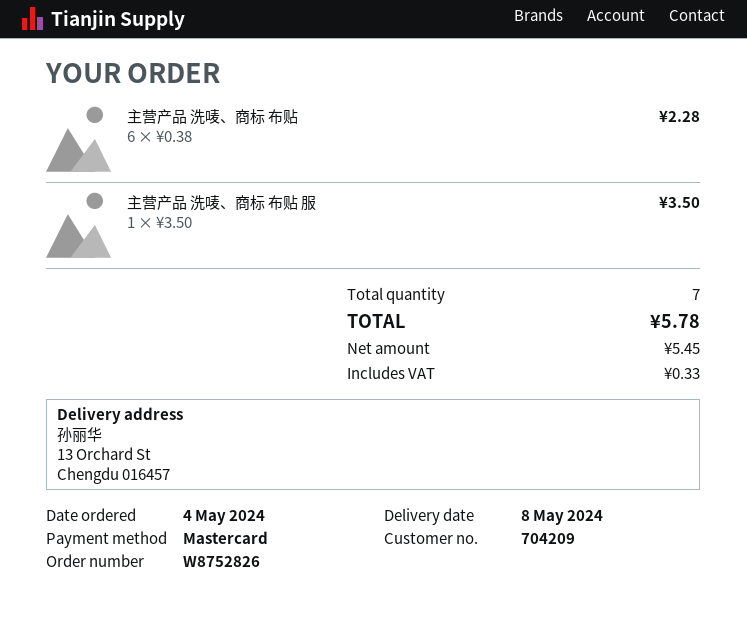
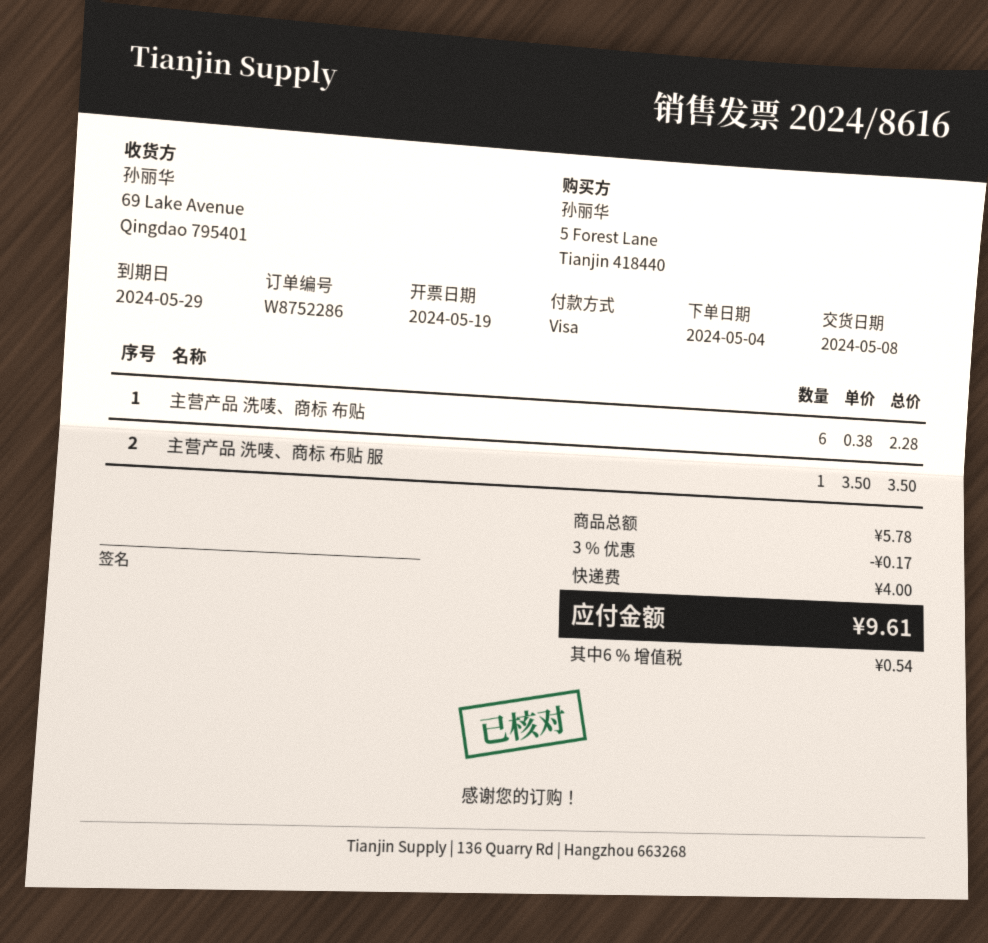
order number: W8752826 -> W8752286
payment method: Mastercard -> Visa
ship to: 13 Orchard St, Chengdu 016457 -> 69 Lake Avenue, Qingdao 795401
discount: none -> 3% = 0.17
shipping: none -> 4.00
tax: 0.33 -> 0.54
total: 5.78 -> 9.61

